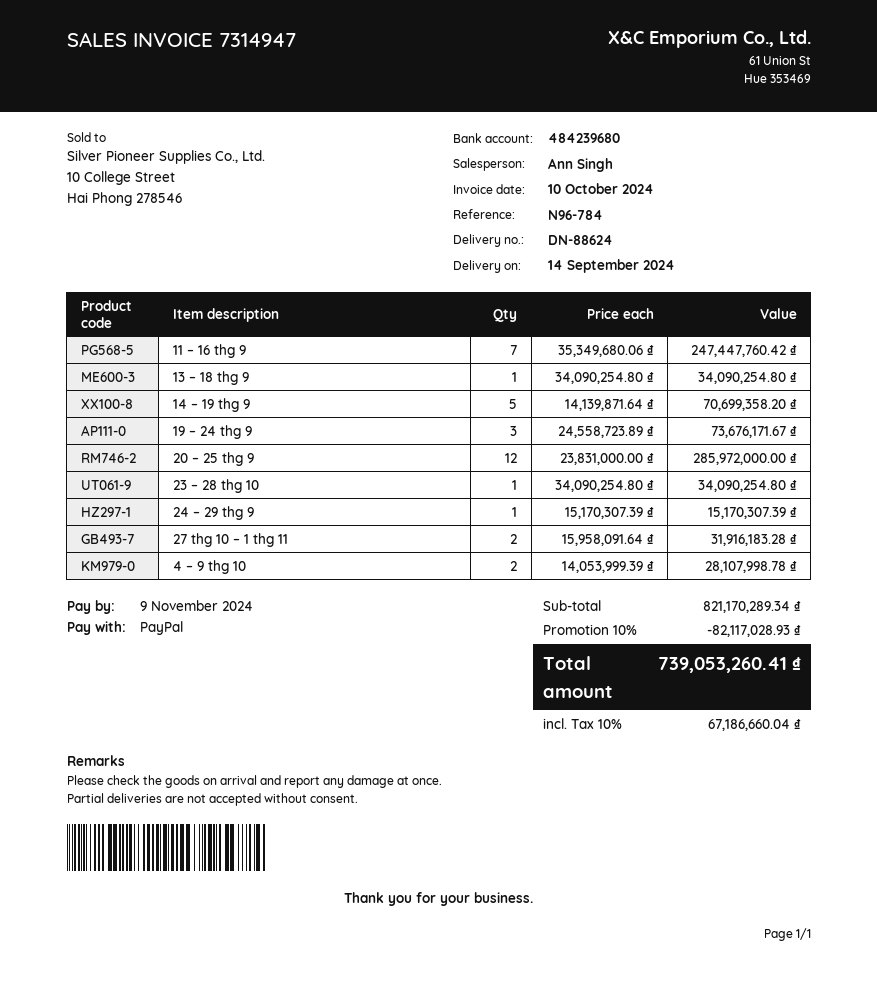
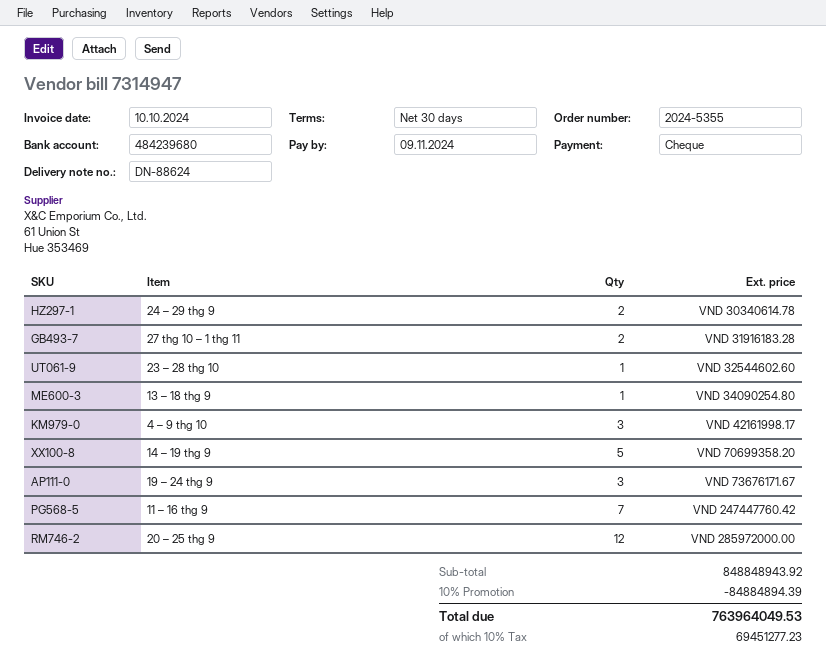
payment method: PayPal -> cheque
23 – 28 thg 10: 1 for 34090254.80 -> 1 for 32544602.60
24 – 29 thg 9: 1 for 15170307.39 -> 2 for 30340614.78
4 – 9 thg 10: 2 for 28107998.78 -> 3 for 42161998.17
subtotal: 821170289.34 -> 848848943.92
discount: 10% = 82117028.93 -> 10% = 84884894.39
tax: 10% = 67186660.04 -> 10% = 69451277.23
total: 739053260.41 -> 763964049.53

